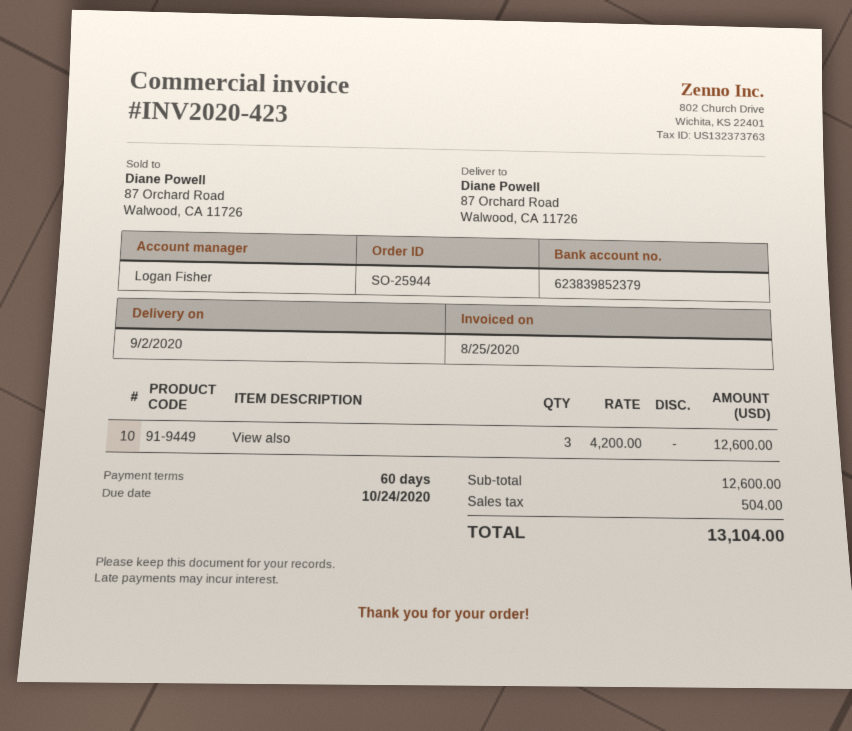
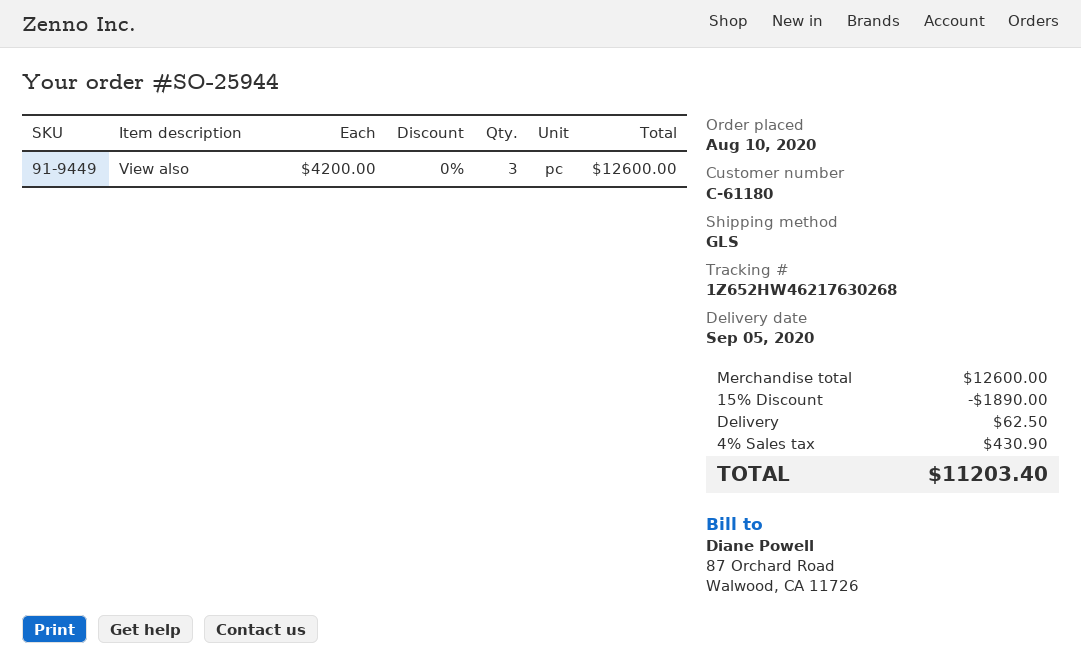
delivery date: 2020-09-02 -> 2020-09-05
discount: none -> 15% = 1890.00
shipping: none -> 62.50
tax: 504.00 -> 430.90
total: 13104.00 -> 11203.40

